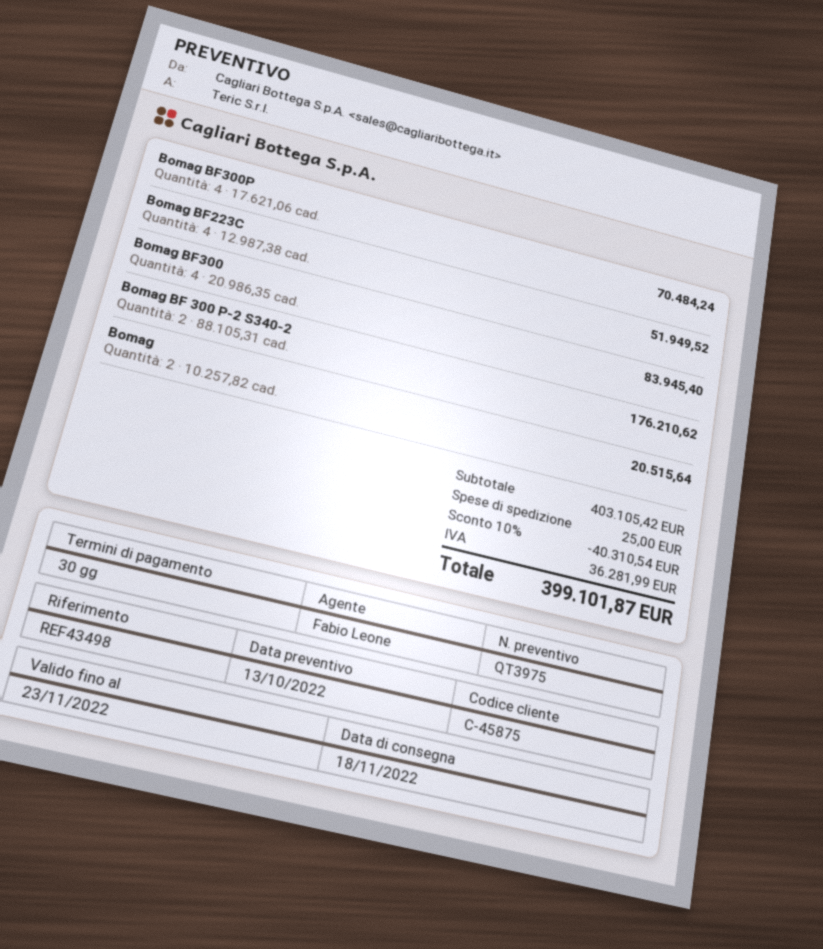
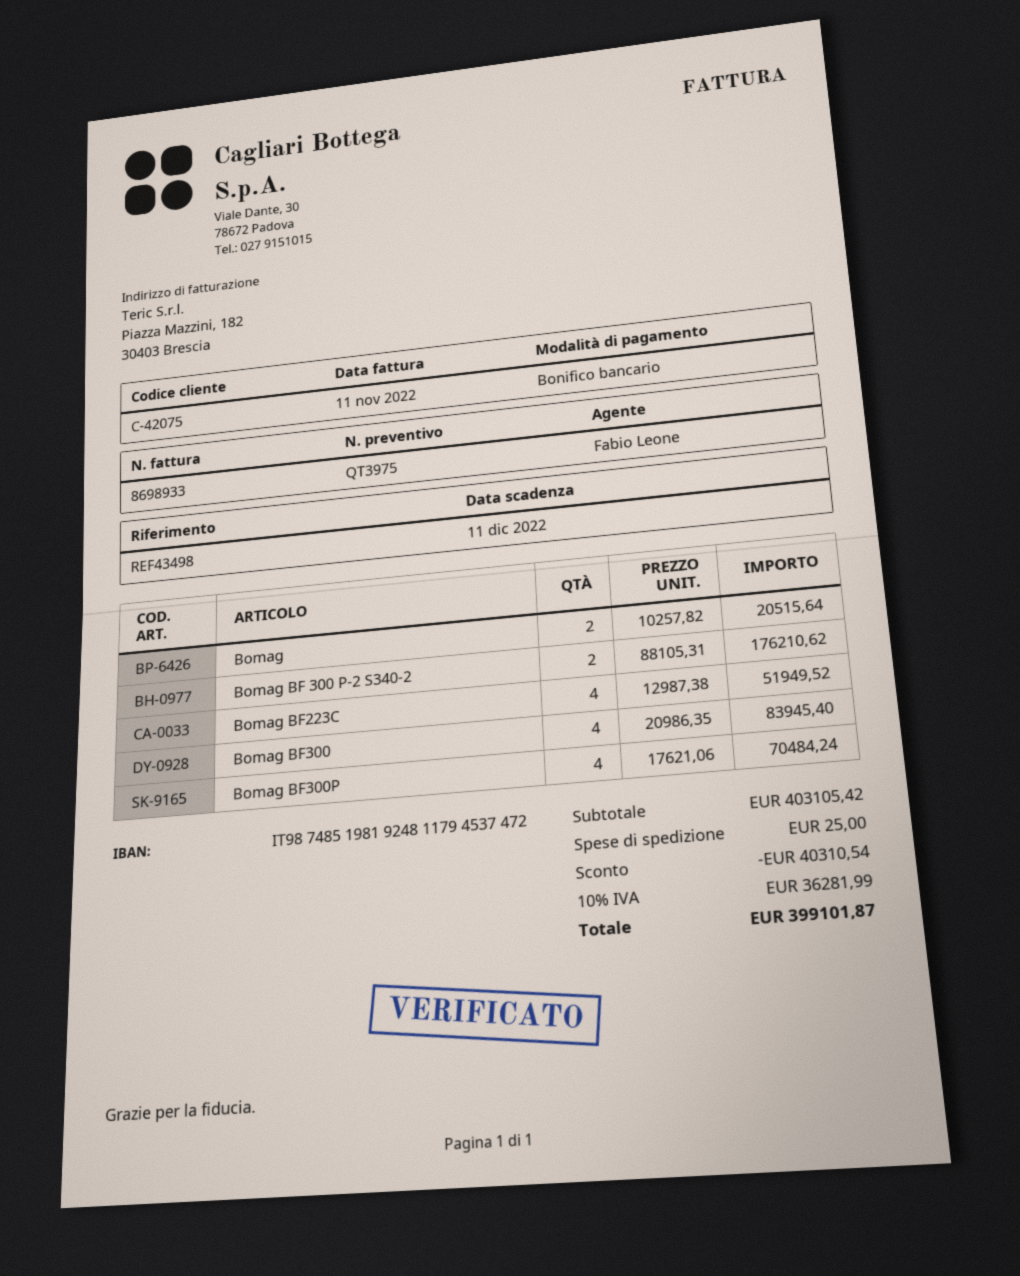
customer number: C-45875 -> C-42075

